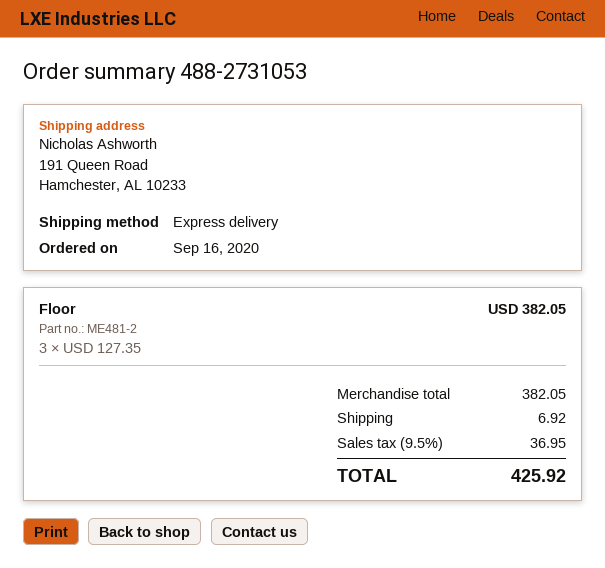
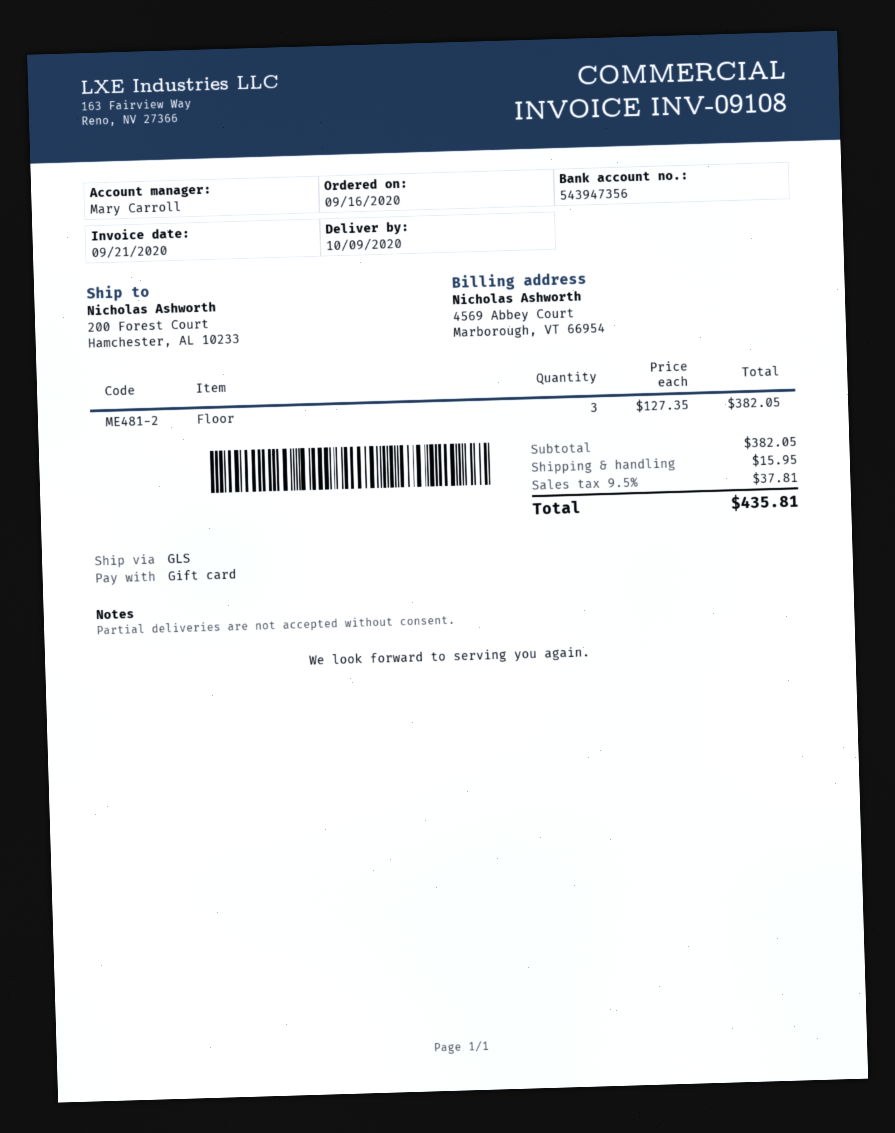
shipping method: express -> GLS
ship to: 191 Queen Road, Hamchester, AL 10233 -> 200 Forest Court, Hamchester, AL 10233
shipping: 6.92 -> 15.95
tax: 9.5% = 36.95 -> 9.5% = 37.81
total: 425.92 -> 435.81

